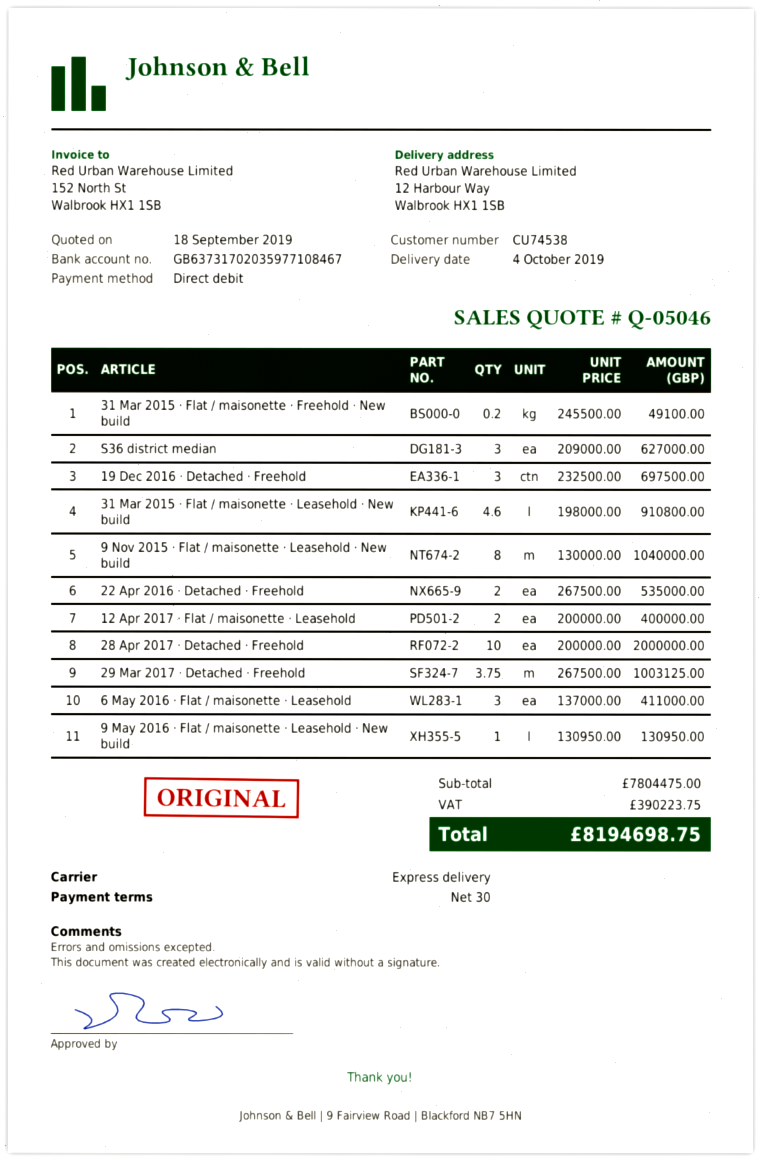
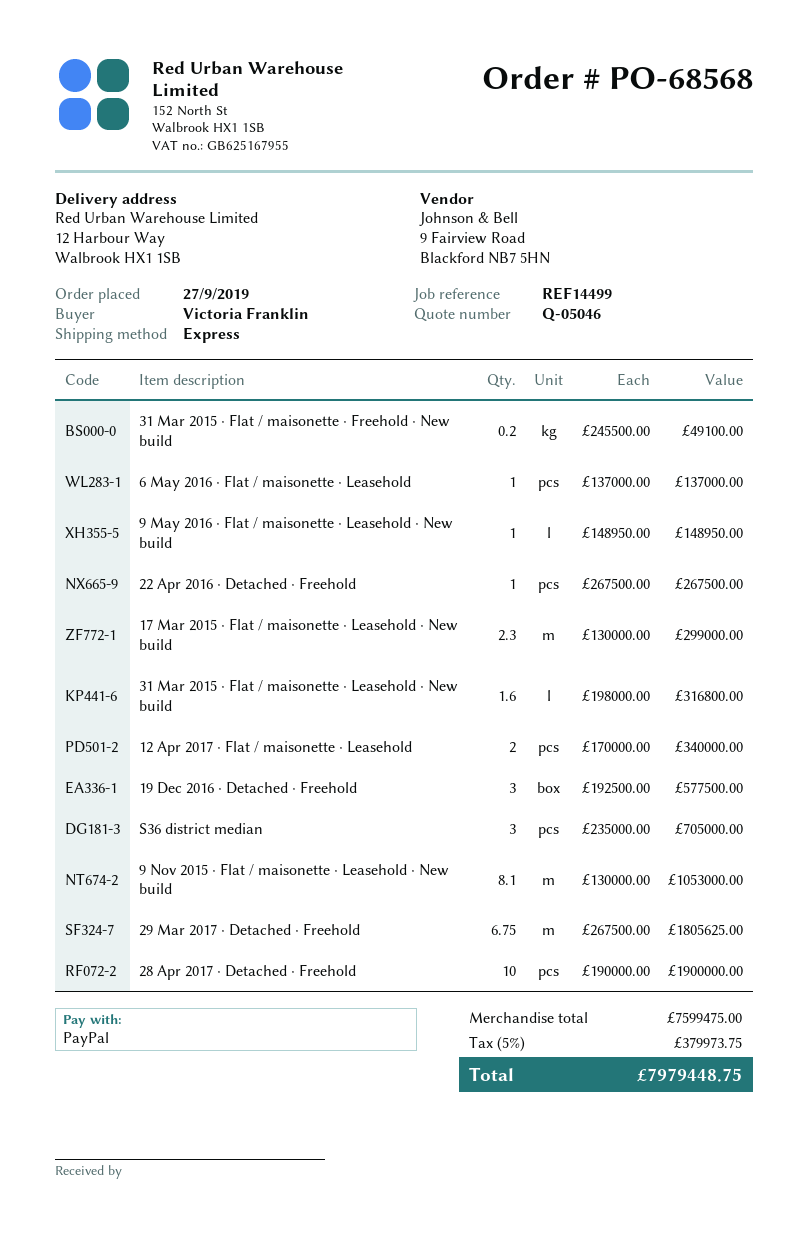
payment method: direct debit -> PayPal
S36 district median: 3 x 209000.00 = 627000.00 -> 3 x 235000.00 = 705000.00
19 Dec 2016 · Detached · Freehold: 3 x 232500.00 = 697500.00 -> 3 x 192500.00 = 577500.00
31 Mar 2015 · Flat / maisonette · Leasehold · New build: 4.6 x 198000.00 = 910800.00 -> 1.6 x 198000.00 = 316800.00
9 Nov 2015 · Flat / maisonette · Leasehold · New build: 8 x 130000.00 = 1040000.00 -> 8.1 x 130000.00 = 1053000.00
22 Apr 2016 · Detached · Freehold: 2 x 267500.00 = 535000.00 -> 1 x 267500.00 = 267500.00
12 Apr 2017 · Flat / maisonette · Leasehold: 2 x 200000.00 = 400000.00 -> 2 x 170000.00 = 340000.00
28 Apr 2017 · Detached · Freehold: 10 x 200000.00 = 2000000.00 -> 10 x 190000.00 = 1900000.00
29 Mar 2017 · Detached · Freehold: 3.75 x 267500.00 = 1003125.00 -> 6.75 x 267500.00 = 1805625.00
6 May 2016 · Flat / maisonette · Leasehold: 3 x 137000.00 = 411000.00 -> 1 x 137000.00 = 137000.00
9 May 2016 · Flat / maisonette · Leasehold · New build: 1 x 130950.00 = 130950.00 -> 1 x 148950.00 = 148950.00
17 Mar 2015 · Flat / maisonette · Leasehold · New build: none -> 2.3 x 130000.00 = 299000.00
subtotal: 7804475.00 -> 7599475.00
tax: 390223.75 -> 379973.75
total: 8194698.75 -> 7979448.75

